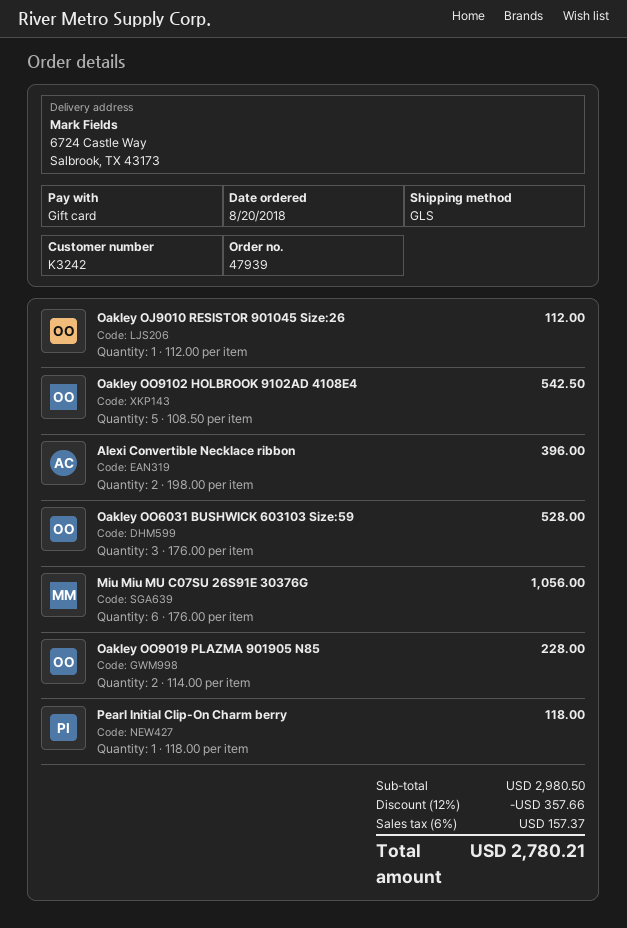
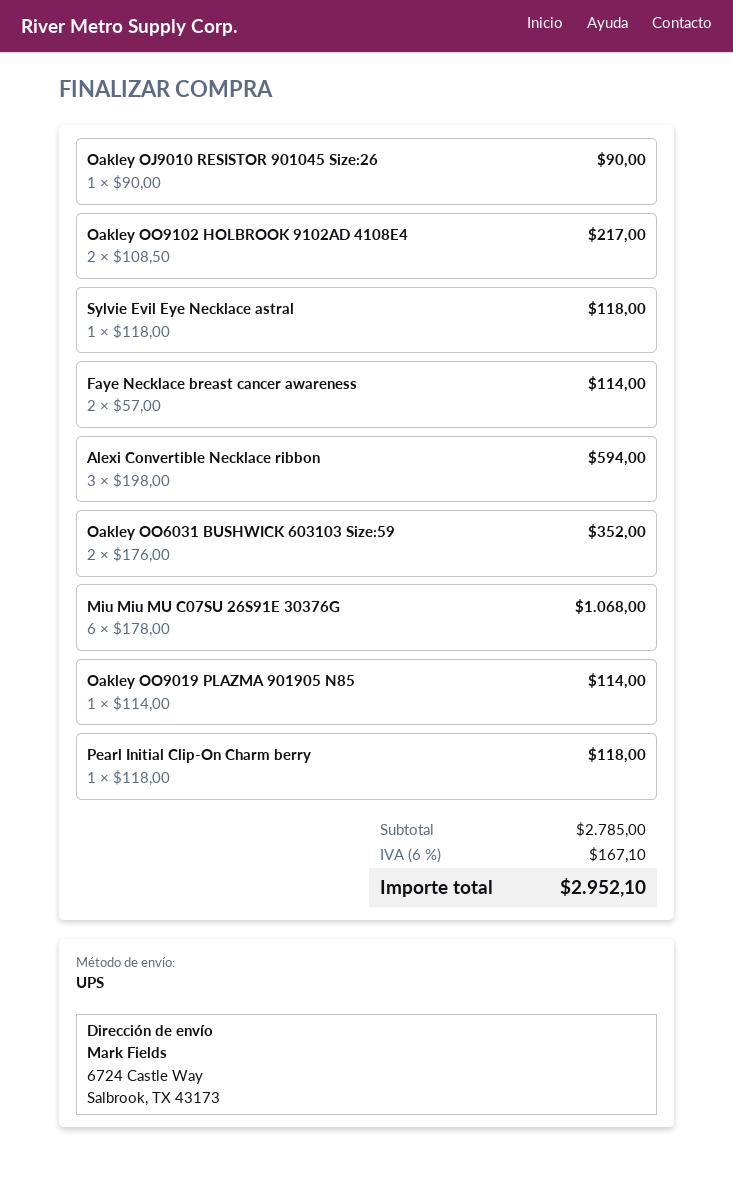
shipping method: GLS -> UPS
Oakley OJ9010 RESISTOR 901045 Size:26: 1 x 112.00 = 112.00 -> 1 x 90.00 = 90.00
Oakley OO9102 HOLBROOK 9102AD 4108E4: 5 x 108.50 = 542.50 -> 2 x 108.50 = 217.00
Alexi Convertible Necklace ribbon: 2 x 198.00 = 396.00 -> 3 x 198.00 = 594.00
Oakley OO6031 BUSHWICK 603103 Size:59: 3 x 176.00 = 528.00 -> 2 x 176.00 = 352.00
Miu Miu MU C07SU 26S91E 30376G: 6 x 176.00 = 1056.00 -> 6 x 178.00 = 1068.00
Oakley OO9019 PLAZMA 901905 N85: 2 x 114.00 = 228.00 -> 1 x 114.00 = 114.00
Sylvie Evil Eye Necklace astral: none -> 1 x 118.00 = 118.00
Faye Necklace breast cancer awareness: none -> 2 x 57.00 = 114.00
subtotal: 2980.50 -> 2785.00
discount: 12% = 357.66 -> none
tax: 6% = 157.37 -> 6% = 167.10
total: 2780.21 -> 2952.10

